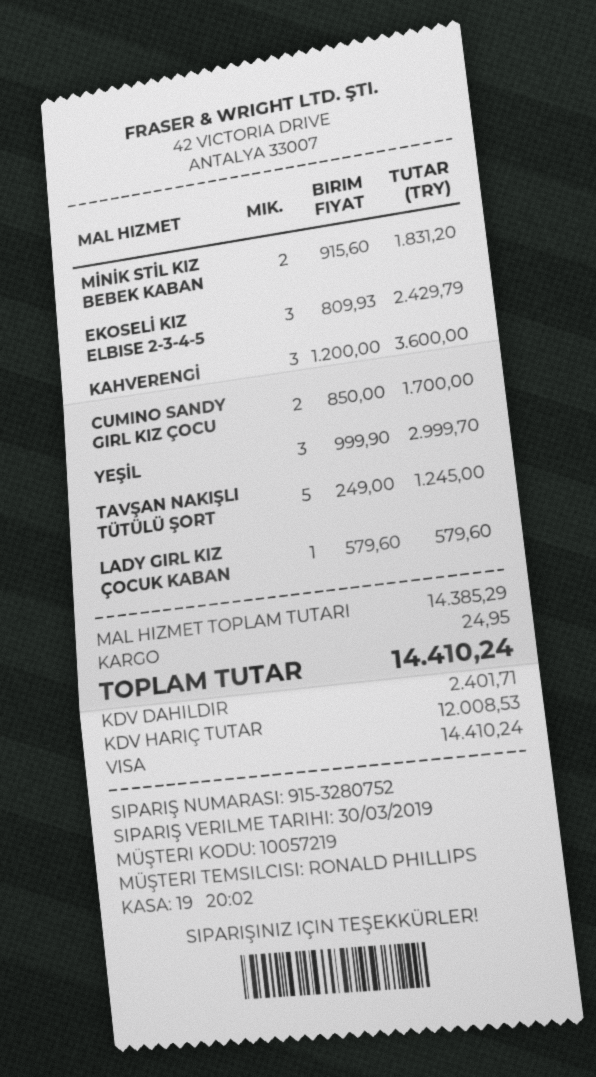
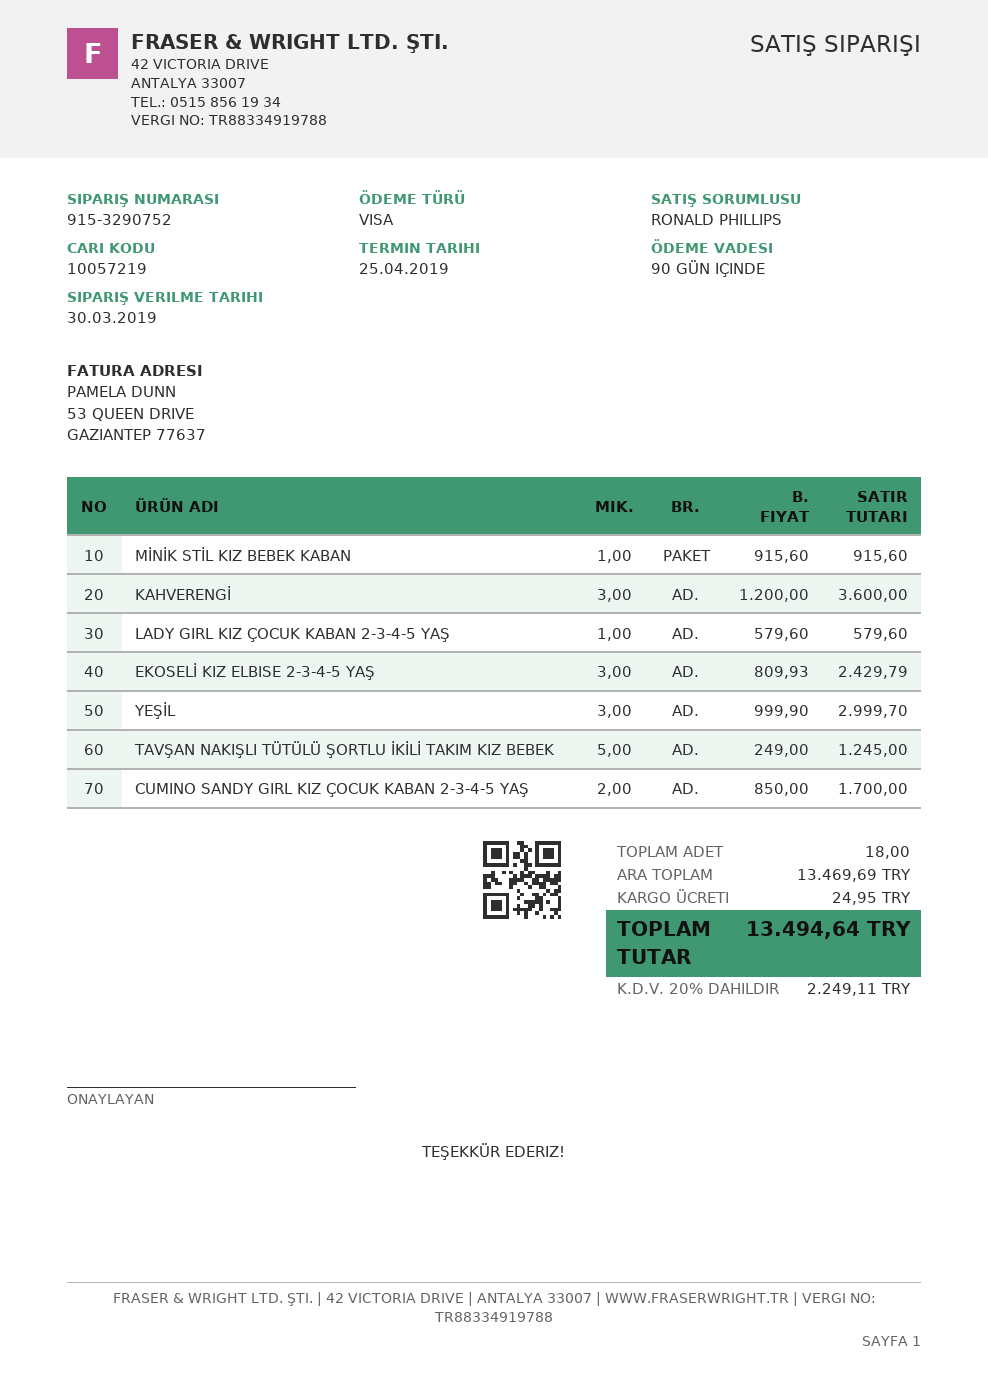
order number: 915-3280752 -> 915-3290752
MİNİK STİL KIZ BEBEK KABAN: 2 x 915.60 = 1831.20 -> 1 x 915.60 = 915.60
subtotal: 14385.29 -> 13469.69
tax: 2401.71 -> 2249.11
total: 14410.24 -> 13494.64

